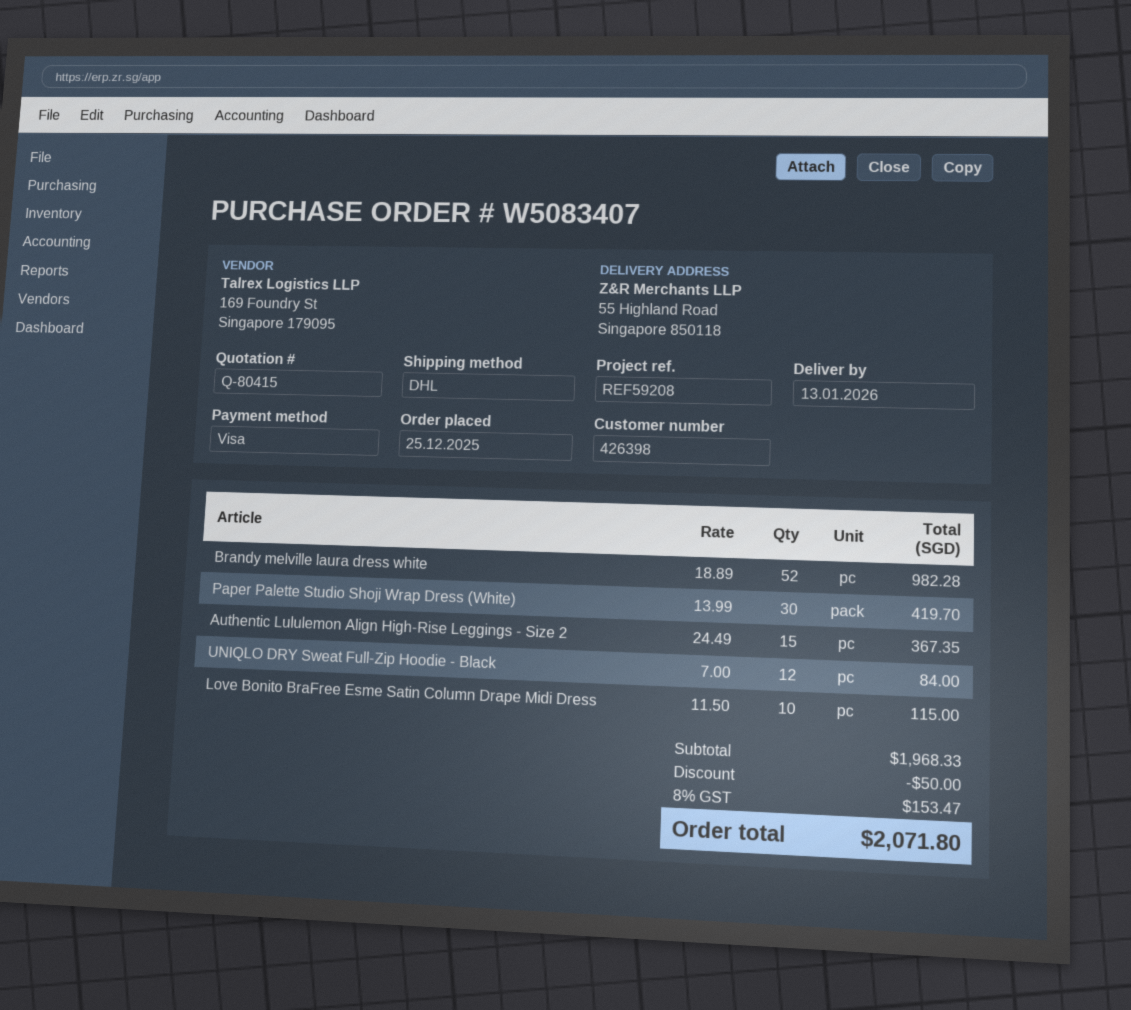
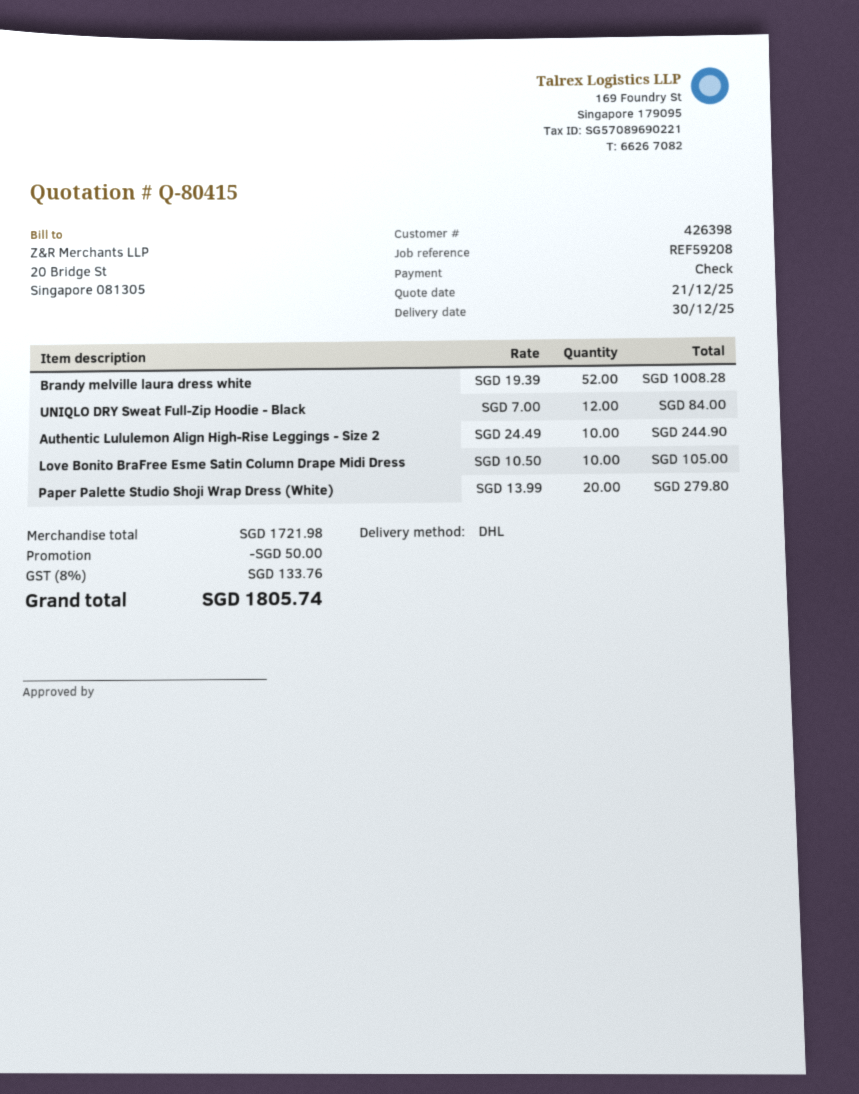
delivery date: 2026-01-13 -> 2025-12-30
payment method: Visa -> cheque
Brandy melville laura dress white: 52 x 18.89 = 982.28 -> 52 x 19.39 = 1008.28
Paper Palette Studio Shoji Wrap Dress (White): 30 x 13.99 = 419.70 -> 20 x 13.99 = 279.80
Authentic Lululemon Align High-Rise Leggings - Size 2: 15 x 24.49 = 367.35 -> 10 x 24.49 = 244.90
Love Bonito BraFree Esme Satin Column Drape Midi Dress: 10 x 11.50 = 115.00 -> 10 x 10.50 = 105.00
subtotal: 1968.33 -> 1721.98
tax: 8% = 153.47 -> 8% = 133.76
total: 2071.80 -> 1805.74

